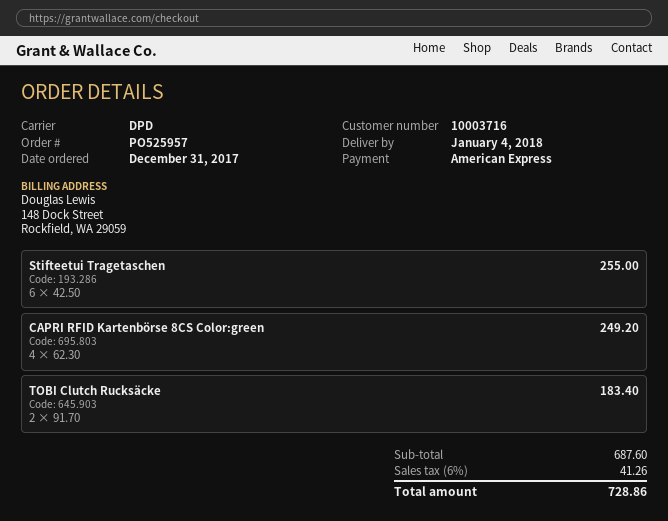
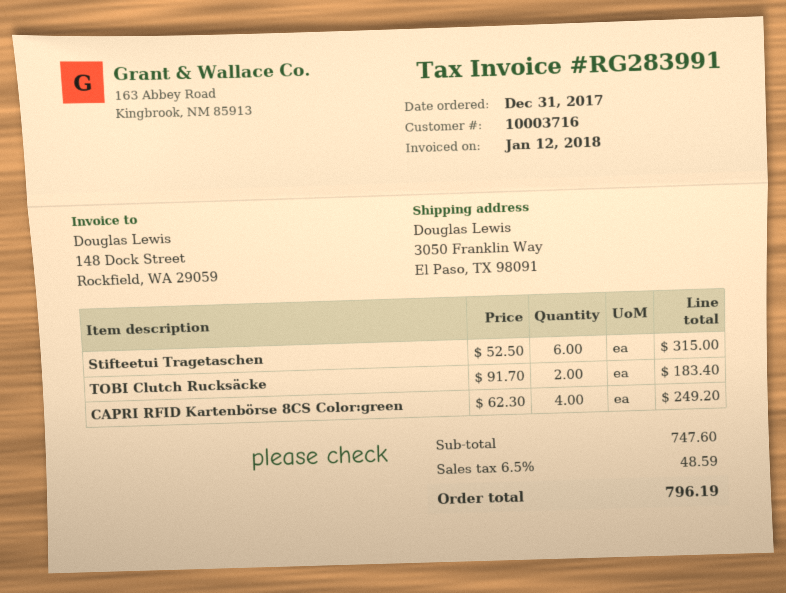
Stifteetui Tragetaschen: 6 x 42.50 = 255.00 -> 6 x 52.50 = 315.00
subtotal: 687.60 -> 747.60
tax: 6% = 41.26 -> 6.5% = 48.59
total: 728.86 -> 796.19

